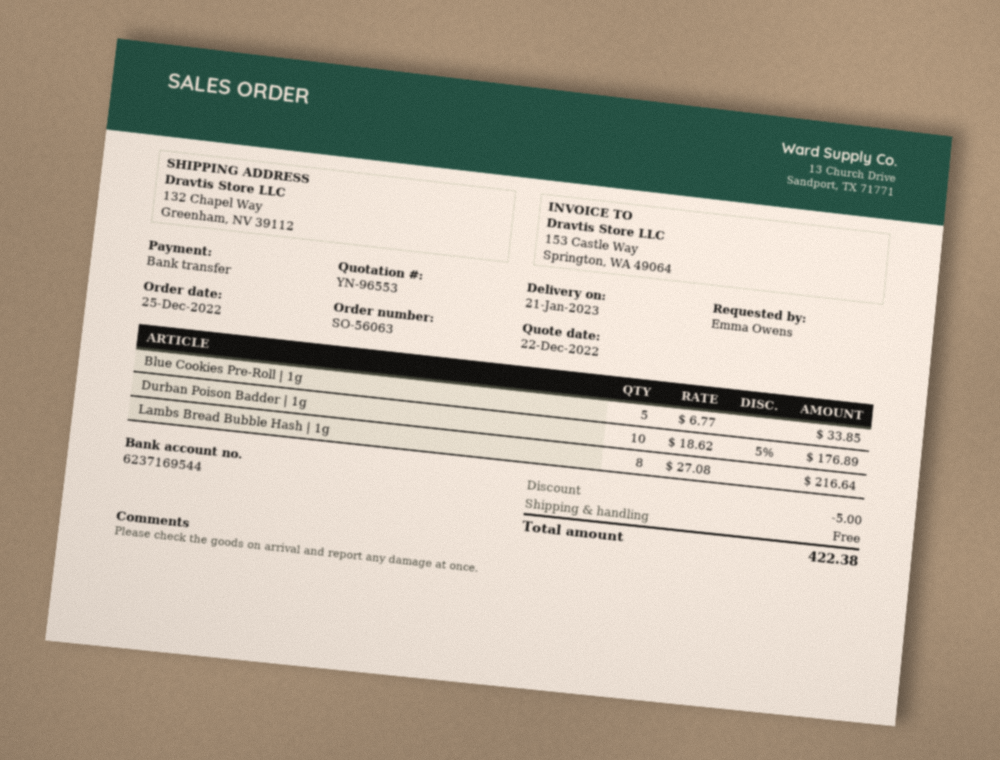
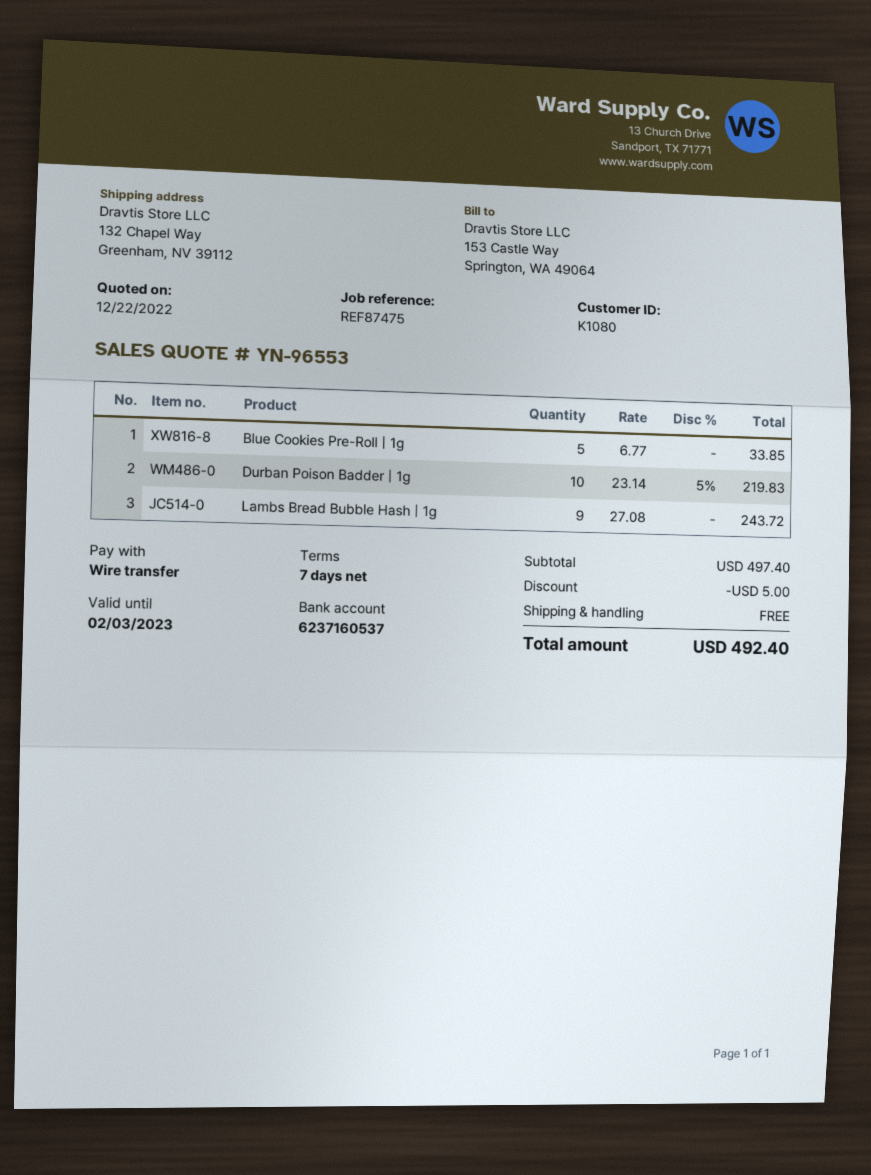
bank account: 6237169544 -> 6237160537
Durban Poison Badder | 1g: 10 x 18.62 - 5% = 176.89 -> 10 x 23.14 - 5% = 219.83
Lambs Bread Bubble Hash | 1g: 8 x 27.08 = 216.64 -> 9 x 27.08 = 243.72
total: 422.38 -> 492.40

